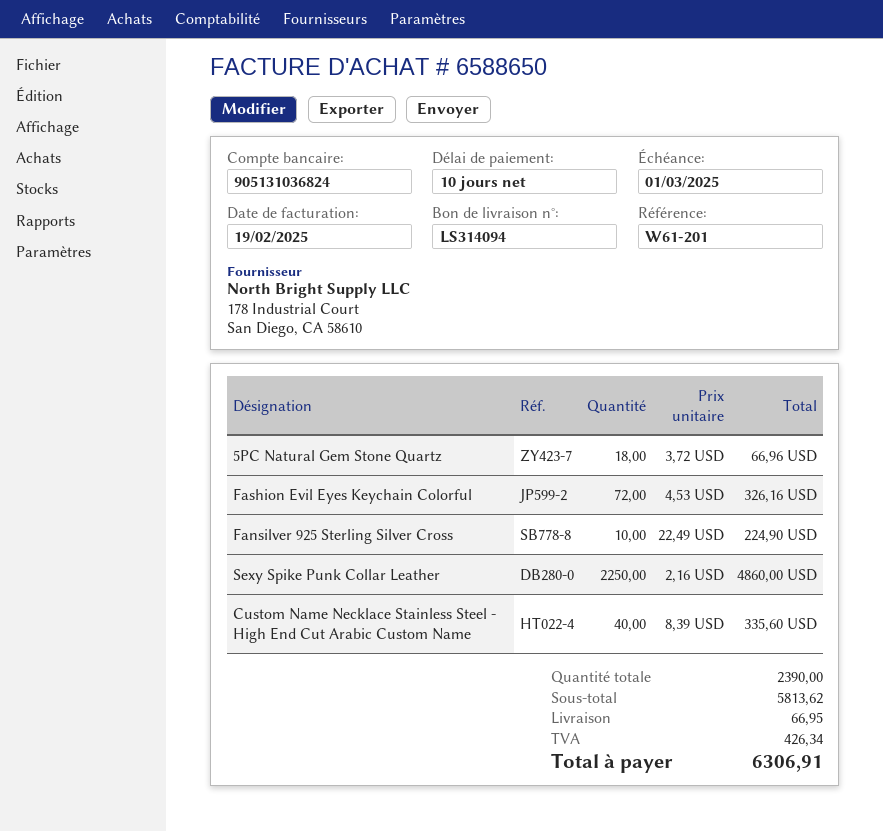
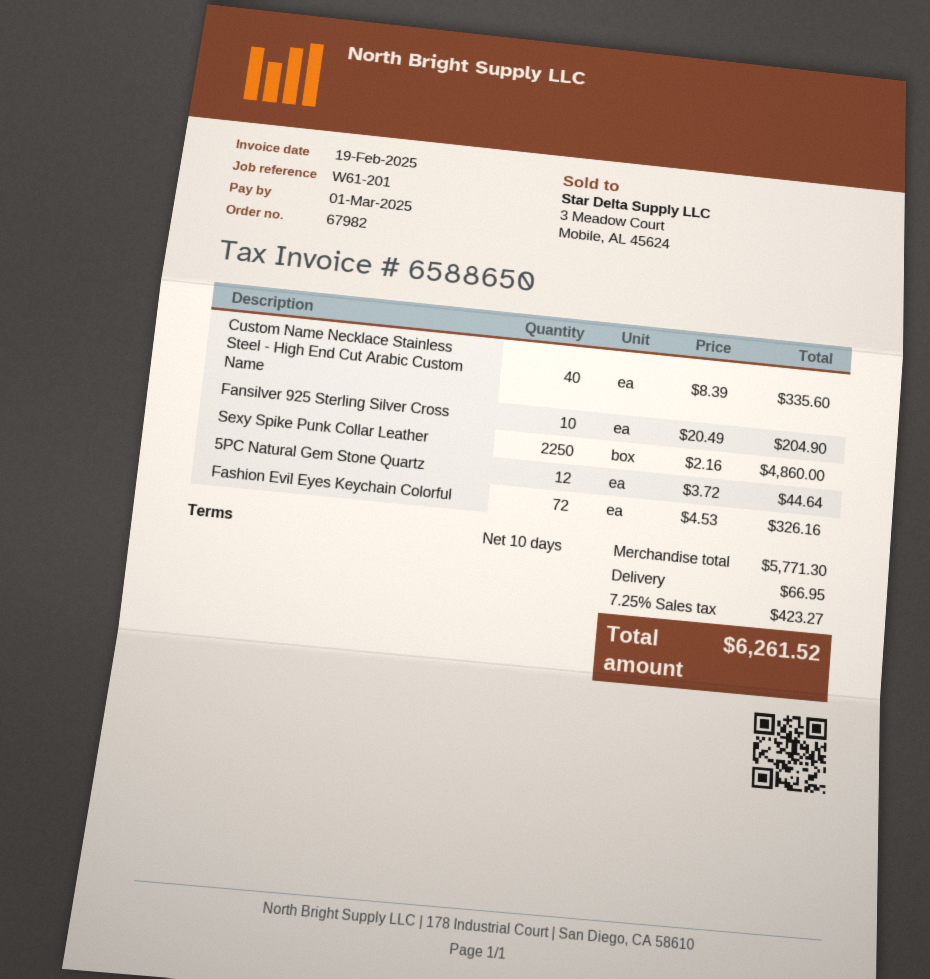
5PC Natural Gem Stone Quartz: 18 x 3.72 = 66.96 -> 12 x 3.72 = 44.64
Fansilver 925 Sterling Silver Cross: 10 x 22.49 = 224.90 -> 10 x 20.49 = 204.90
subtotal: 5813.62 -> 5771.30
tax: 426.34 -> 423.27
total: 6306.91 -> 6261.52

